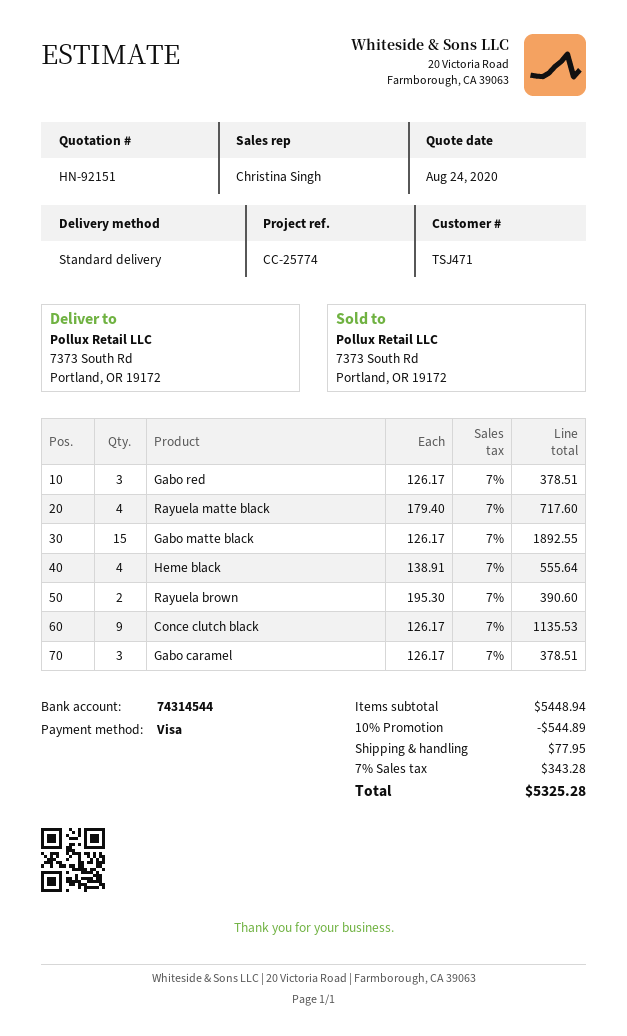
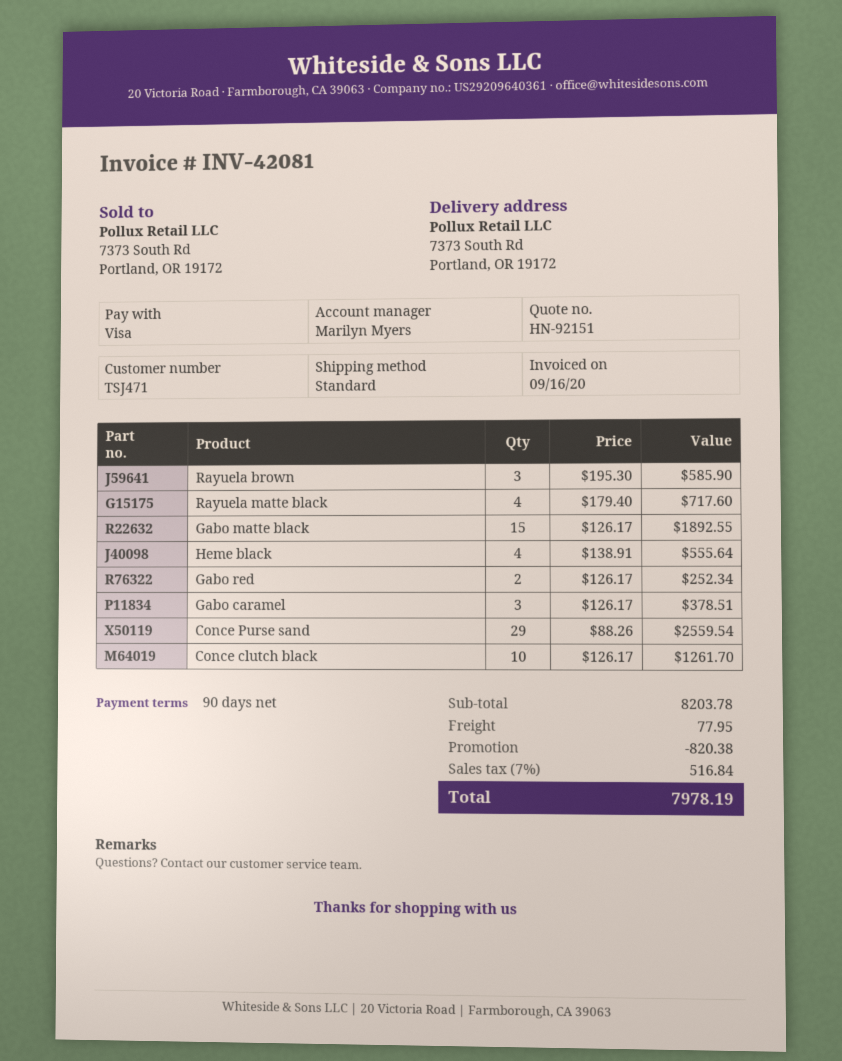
sales rep: Christina Singh -> Marilyn Myers
Gabo red: 3 x 126.17 = 378.51 -> 2 x 126.17 = 252.34
Rayuela brown: 2 x 195.30 = 390.60 -> 3 x 195.30 = 585.90
Conce clutch black: 9 x 126.17 = 1135.53 -> 10 x 126.17 = 1261.70
Conce Purse sand: none -> 29 x 88.26 = 2559.54
subtotal: 5448.94 -> 8203.78
discount: 544.89 -> 820.38
tax: 7% = 343.28 -> 7% = 516.84
total: 5325.28 -> 7978.19

